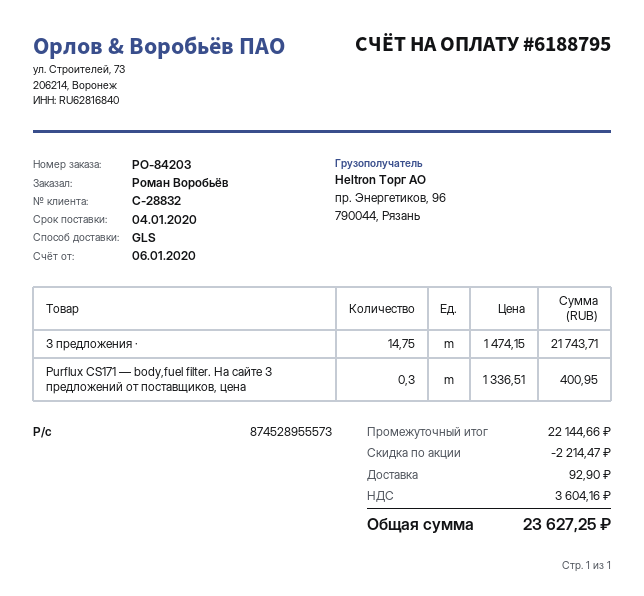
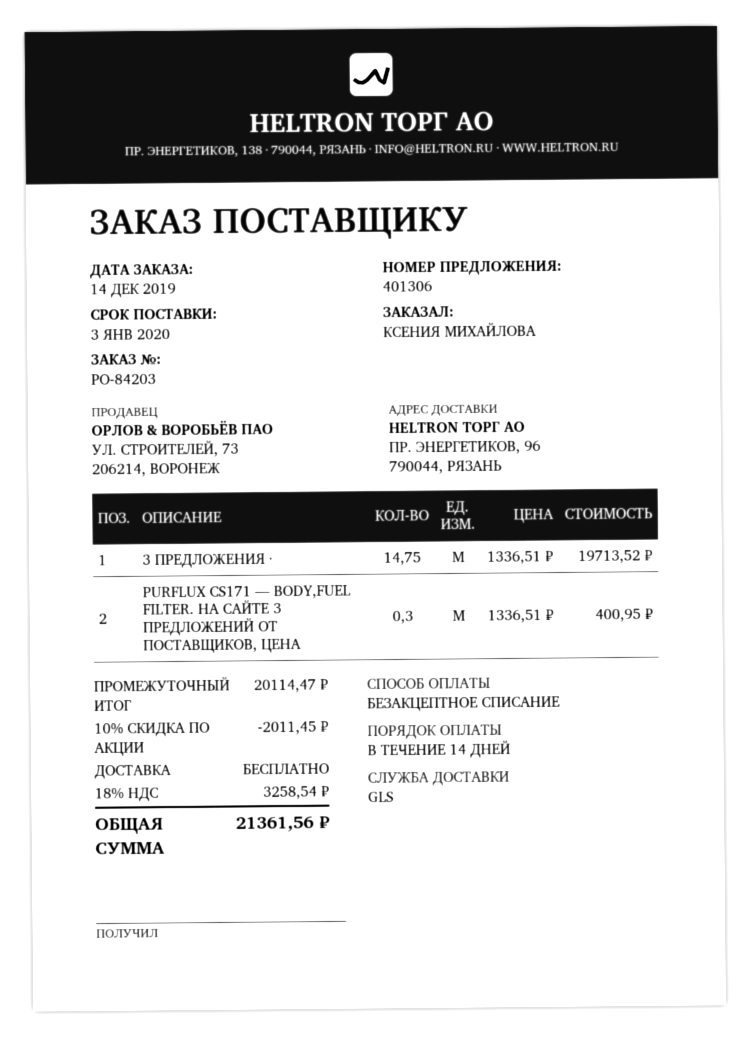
delivery date: 2020-01-04 -> 2020-01-03
ordered by: Роман Воробьёв -> КСЕНИЯ МИХАЙЛОВА
3 предложения ·: 14.75 x 1474.15 = 21743.71 -> 14.75 x 1336.51 = 19713.52
subtotal: 22144.66 -> 20114.47
discount: 2214.47 -> 2011.45
shipping: 92.90 -> 0.00
tax: 3604.16 -> 3258.54
total: 23627.25 -> 21361.56

